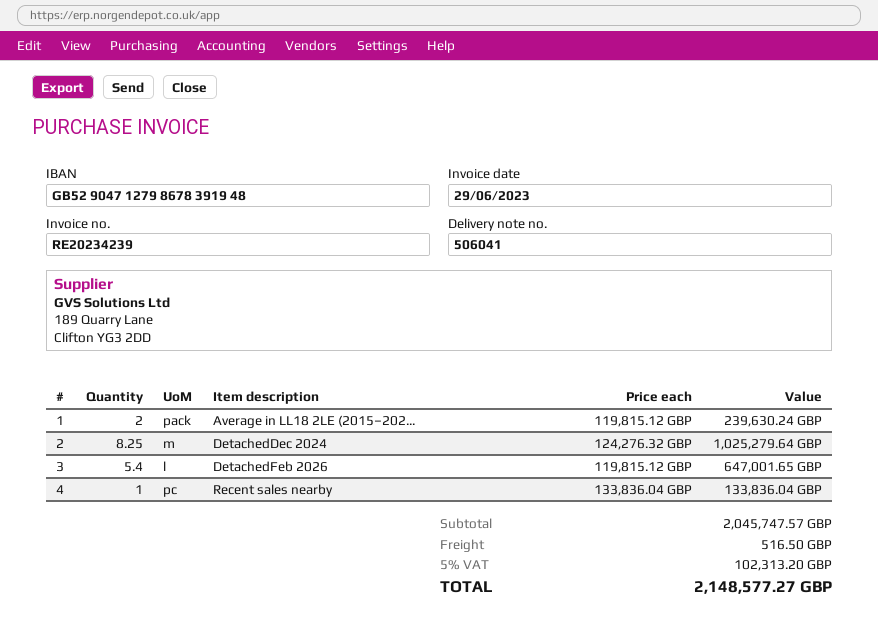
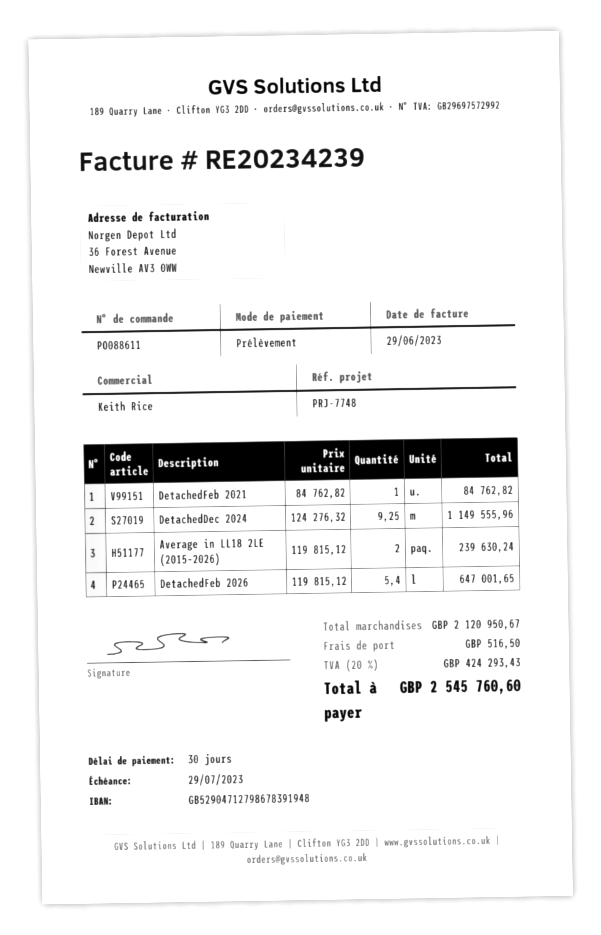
DetachedDec 2024: 8.25 x 124276.32 = 1025279.64 -> 9.25 x 124276.32 = 1149555.96
Recent sales nearby: 1 x 133836.04 = 133836.04 -> none
DetachedFeb 2021: none -> 1 x 84762.82 = 84762.82
subtotal: 2045747.57 -> 2120950.67
tax: 5% = 102313.20 -> 20% = 424293.43
total: 2148577.27 -> 2545760.60

